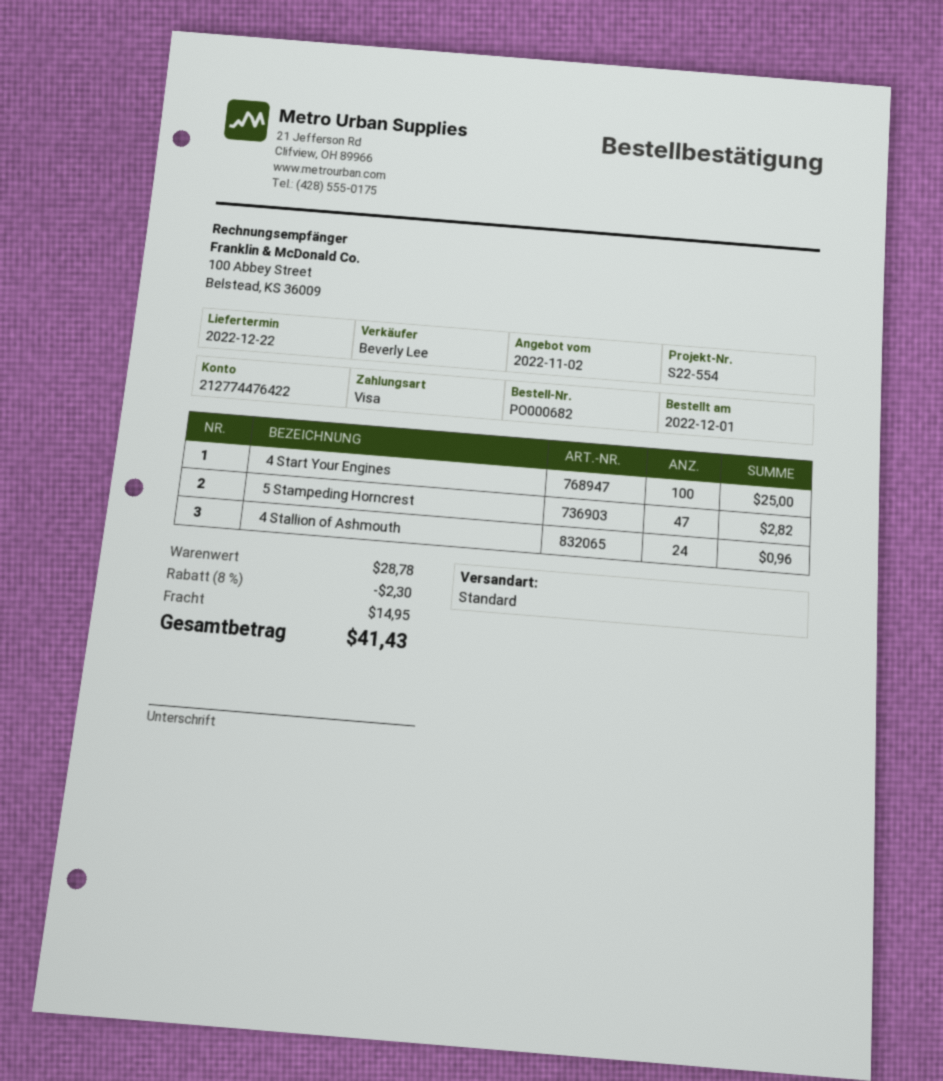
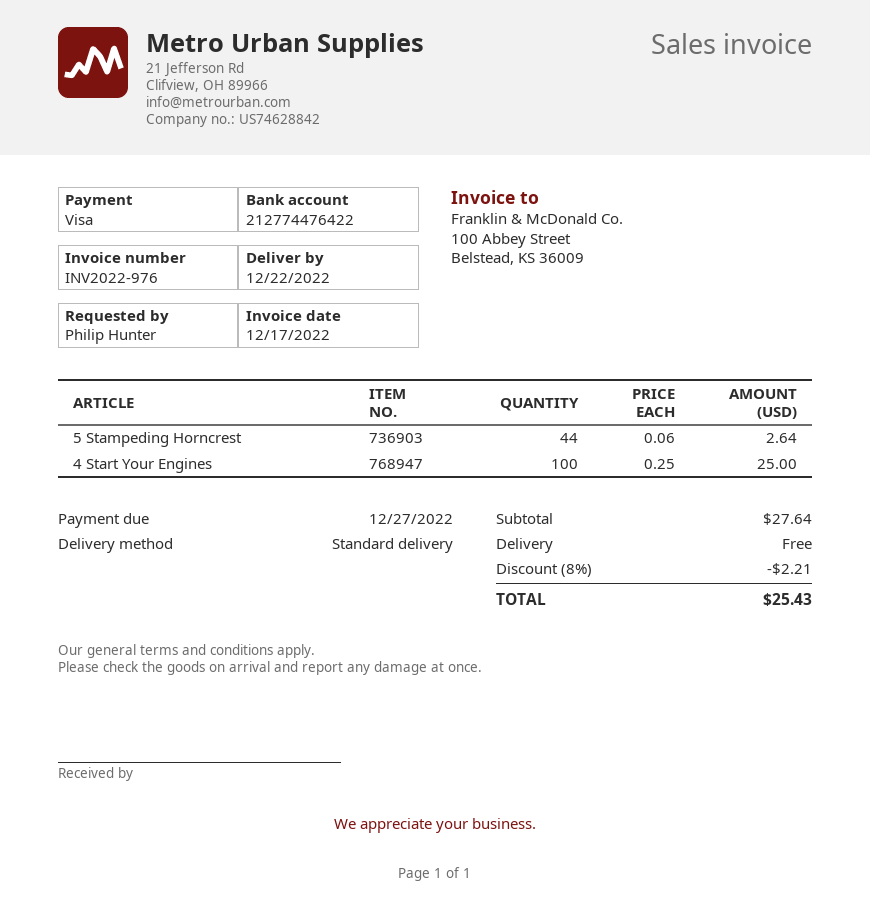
5 Stampeding Horncrest: 47 for 2.82 -> 44 for 2.64
4 Stallion of Ashmouth: 24 for 0.96 -> none
subtotal: 28.78 -> 27.64
discount: 8% = 2.30 -> 8% = 2.21
shipping: 14.95 -> 0.00
total: 41.43 -> 25.43

